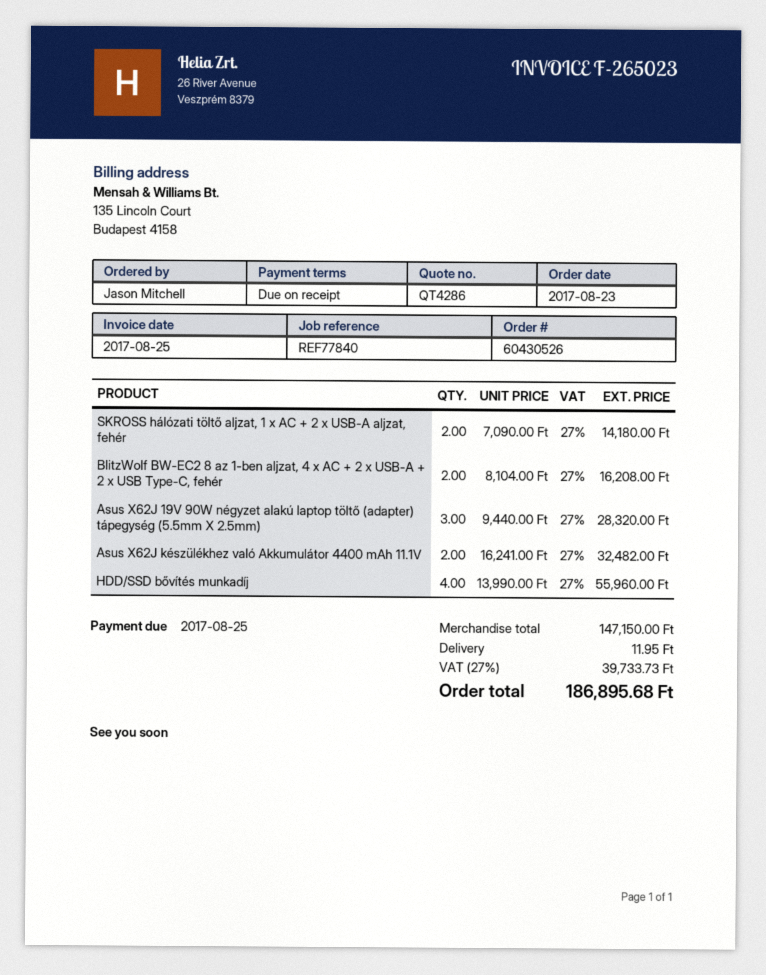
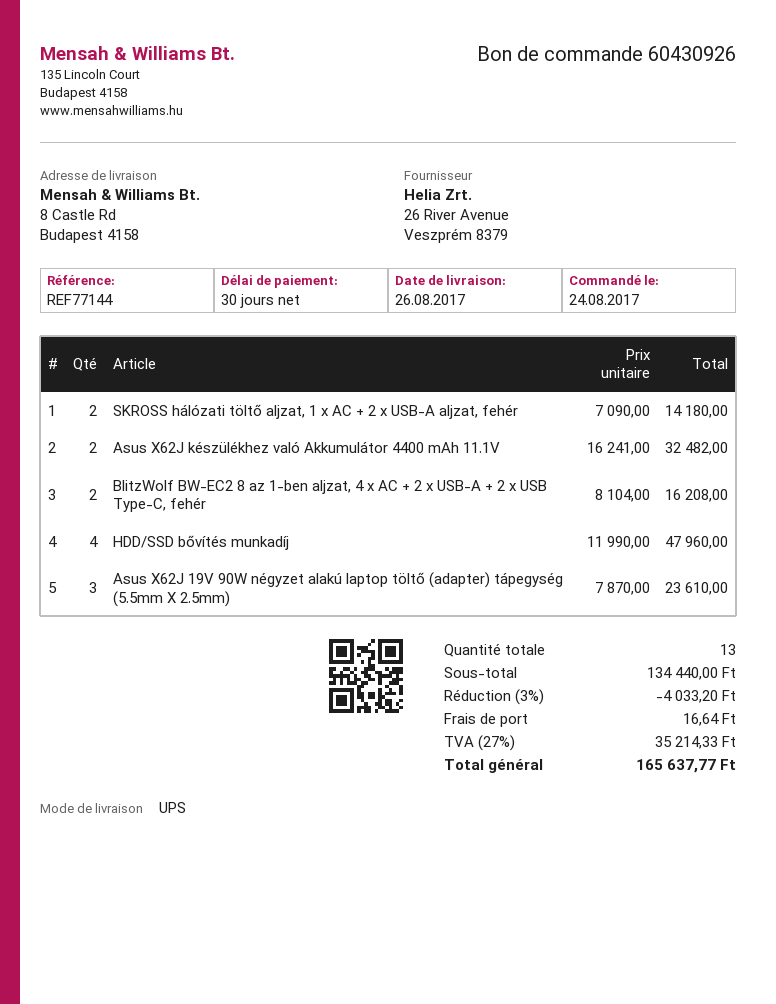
order number: 60430526 -> 60430926
order date: 2017-08-23 -> 2017-08-24
payment terms: on receipt -> 30 days
reference: REF77840 -> REF77144
Asus X62J 19V 90W négyzet alakú laptop töltő (adapter) tápegység (5.5mm X 2.5mm): 3 x 9440.00 = 28320.00 -> 3 x 7870.00 = 23610.00
HDD/SSD bővítés munkadíj: 4 x 13990.00 = 55960.00 -> 4 x 11990.00 = 47960.00
subtotal: 147150.00 -> 134440.00
discount: none -> 3% = 4033.20
shipping: 11.95 -> 16.64
tax: 27% = 39733.73 -> 27% = 35214.33
total: 186895.68 -> 165637.77

